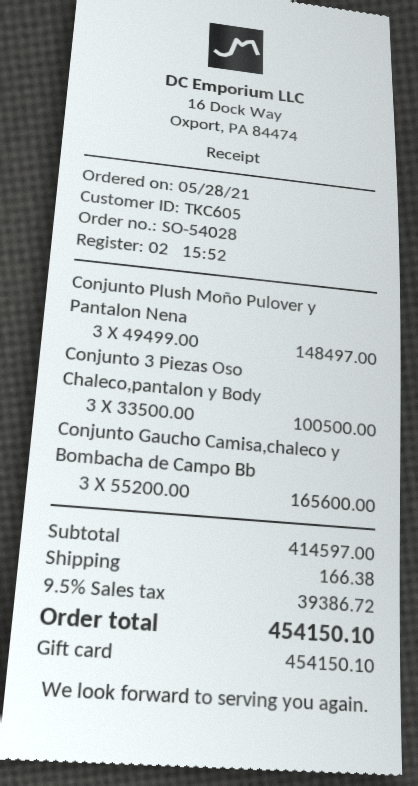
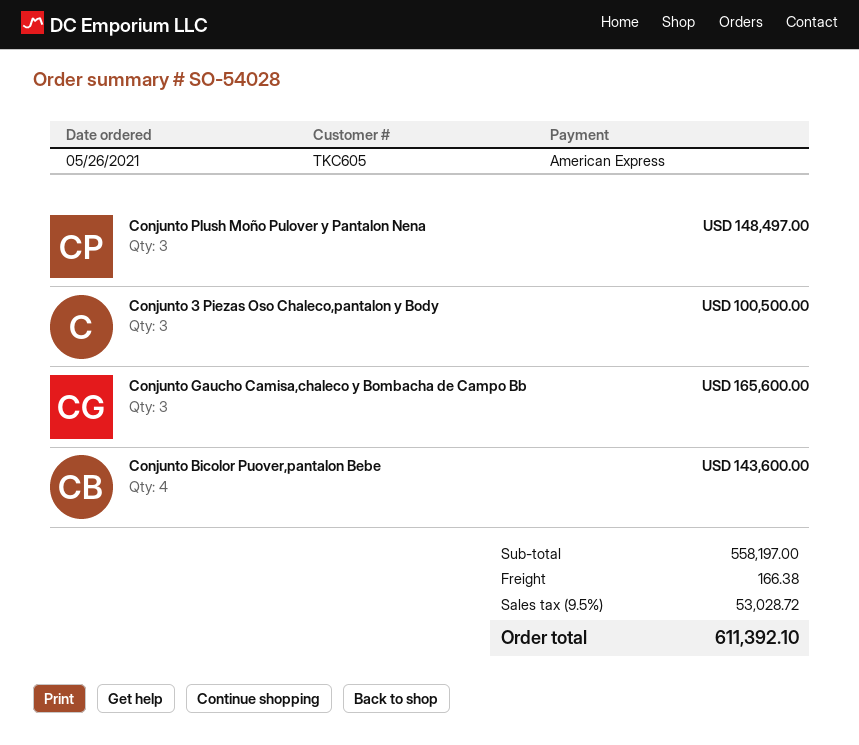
order date: 2021-05-28 -> 2021-05-26
payment method: gift card -> American Express
Conjunto Bicolor Puover,pantalon Bebe: none -> 4 for 143600.00
subtotal: 414597.00 -> 558197.00
tax: 9.5% = 39386.72 -> 9.5% = 53028.72
total: 454150.10 -> 611392.10

